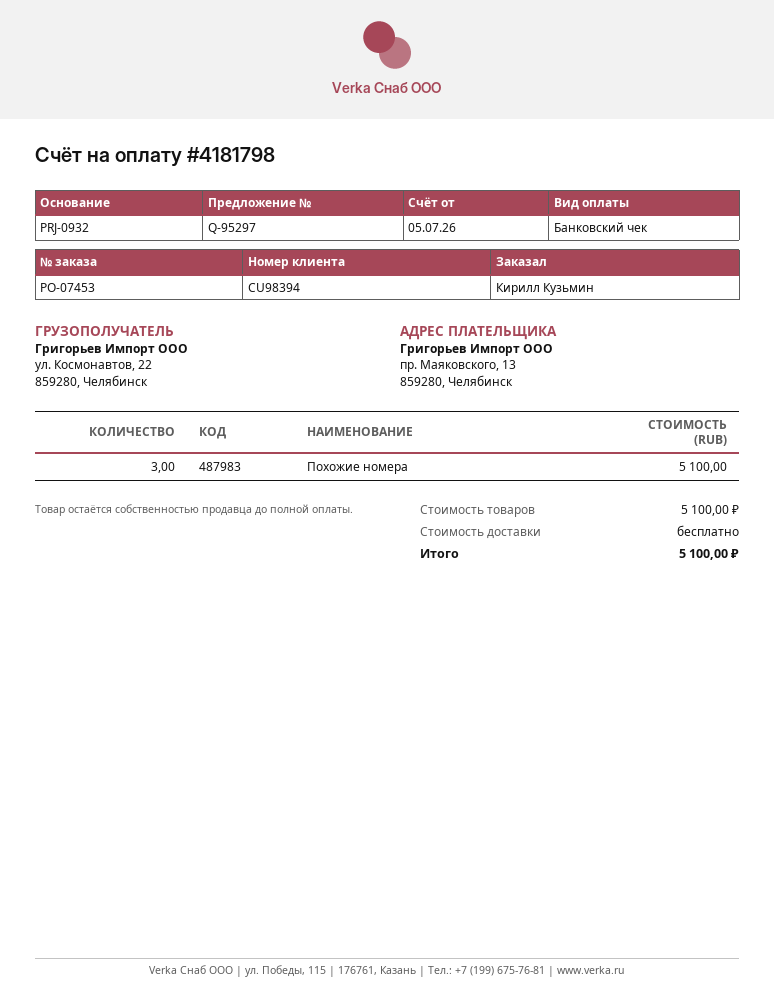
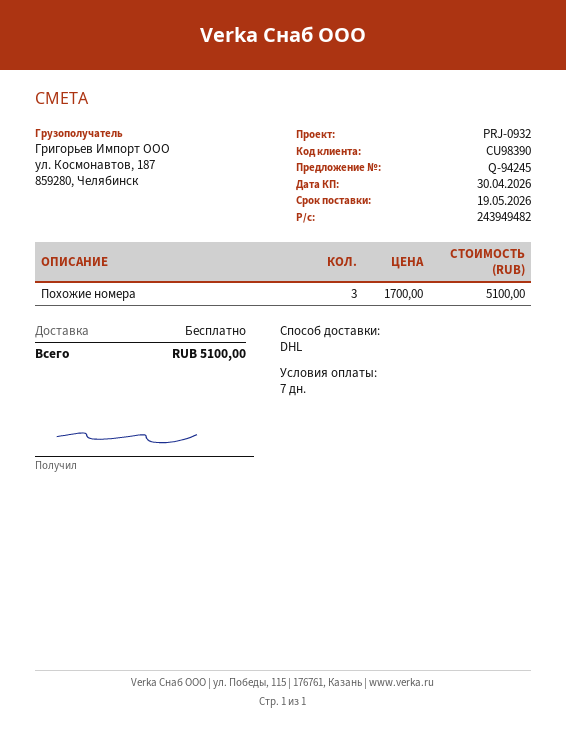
quote number: Q-95297 -> Q-94245
customer number: CU98394 -> CU98390
ship to: ул. Космонавтов, 22, 859280, Челябинск -> ул. Космонавтов, 187, 859280, Челябинск

